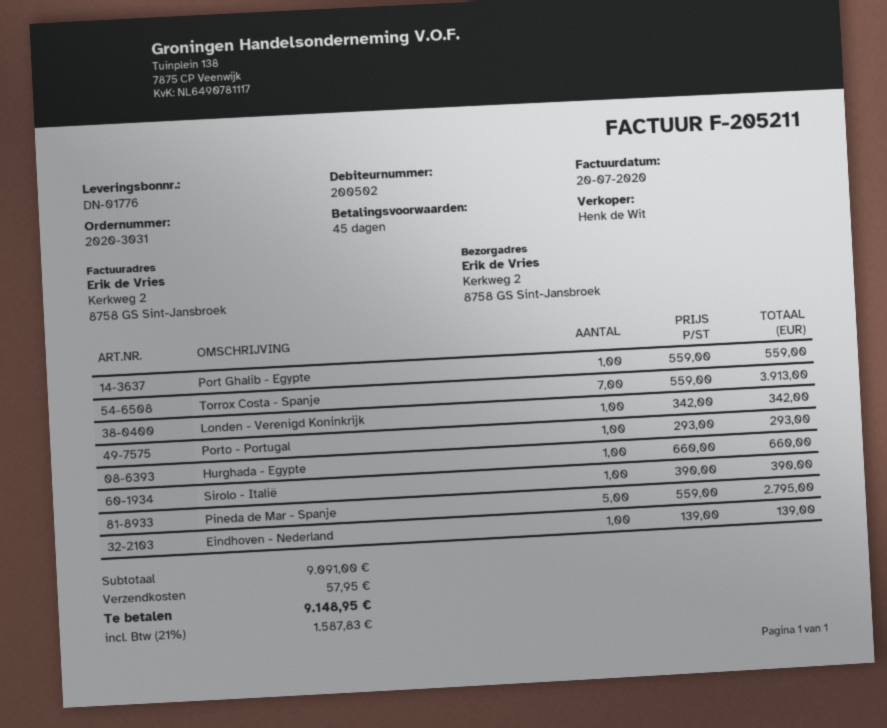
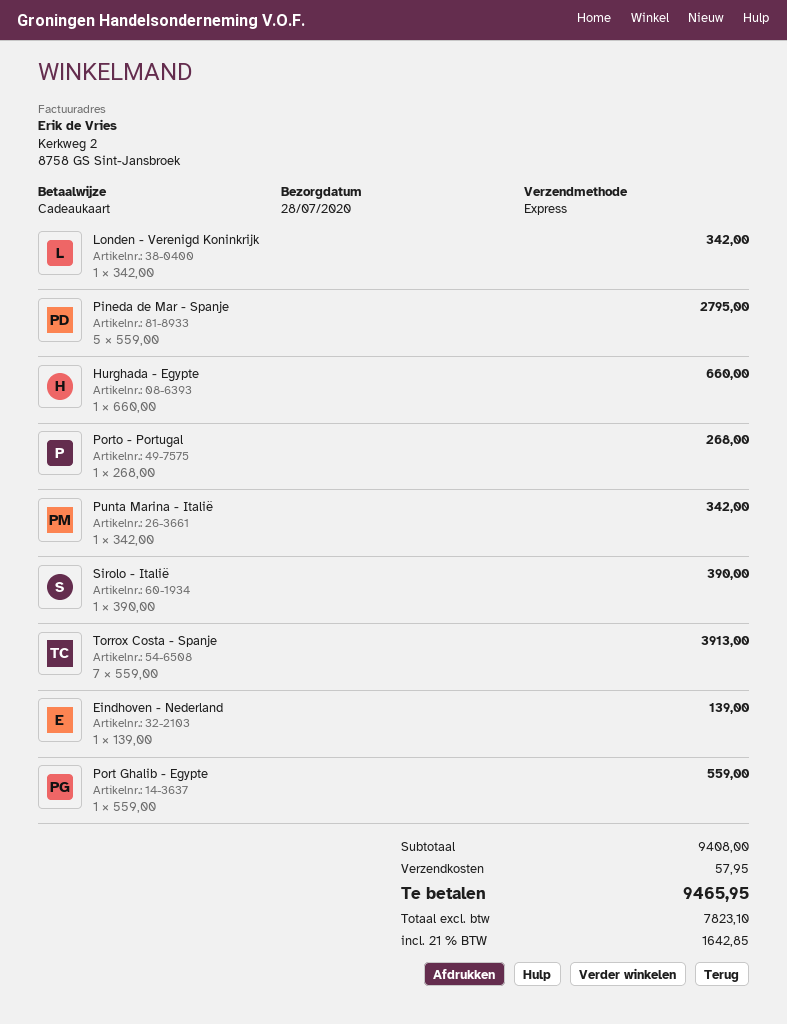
Porto - Portugal: 1 x 293.00 = 293.00 -> 1 x 268.00 = 268.00
Punta Marina - Italië: none -> 1 x 342.00 = 342.00
subtotal: 9091.00 -> 9408.00
tax: 21% = 1587.83 -> 21% = 1642.85
total: 9148.95 -> 9465.95

